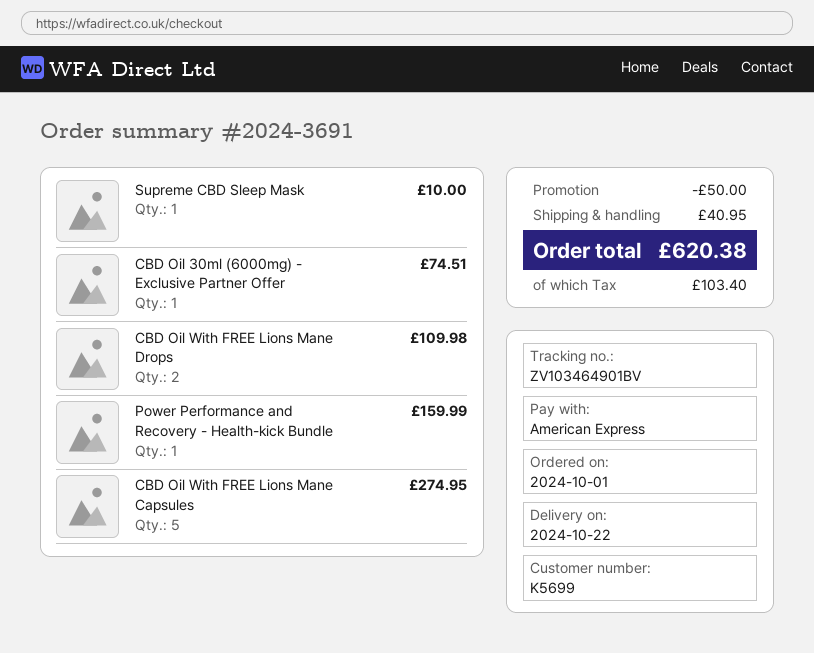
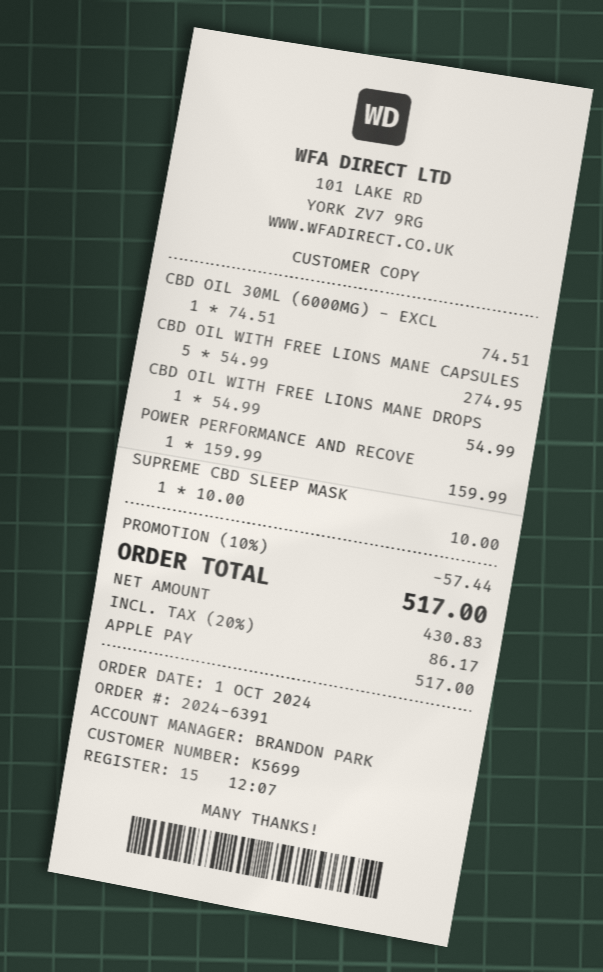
order number: 2024-3691 -> 2024-6391
payment method: American Express -> Apple Pay
CBD Oil With FREE Lions Mane Drops: 2 for 109.98 -> 1 for 54.99
discount: 50.00 -> 57.44
shipping: 40.95 -> none
tax: 103.40 -> 86.17
total: 620.38 -> 517.00

